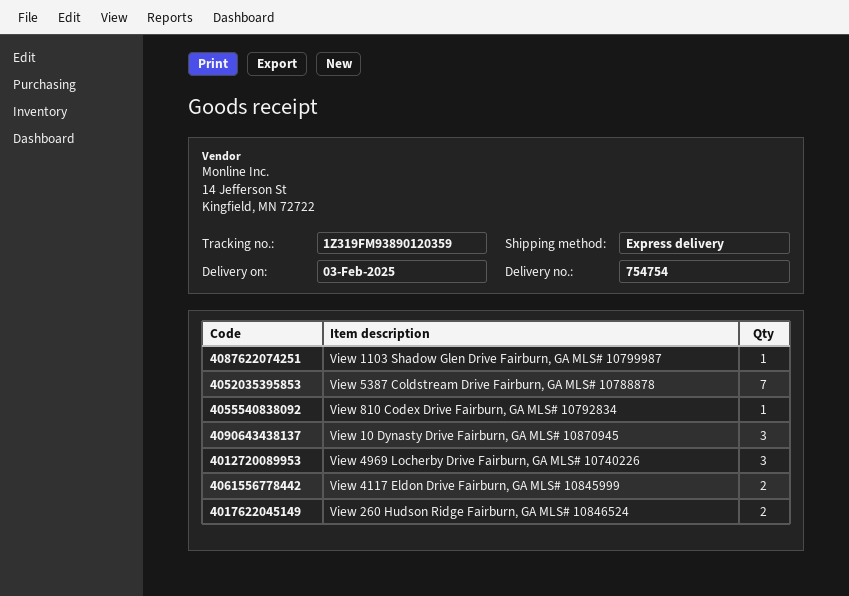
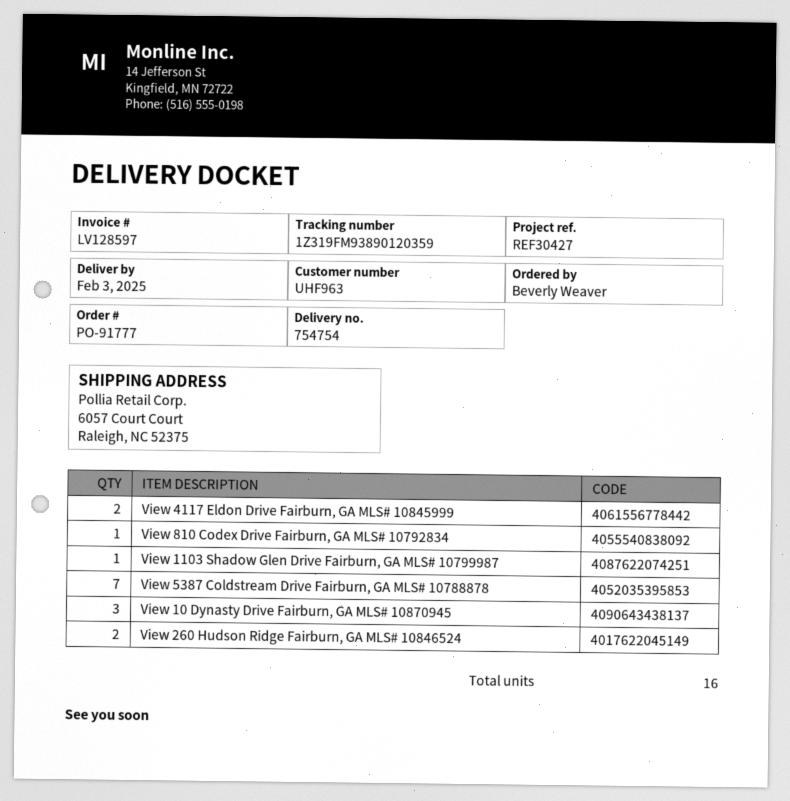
View 4969 Locherby Drive Fairburn, GA MLS# 10740226: 3 -> none

